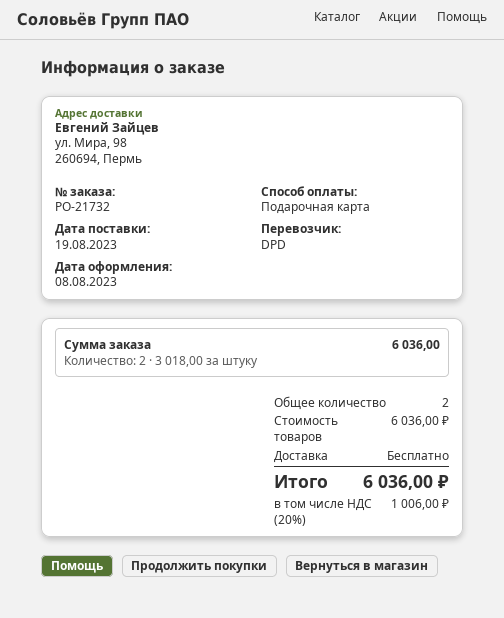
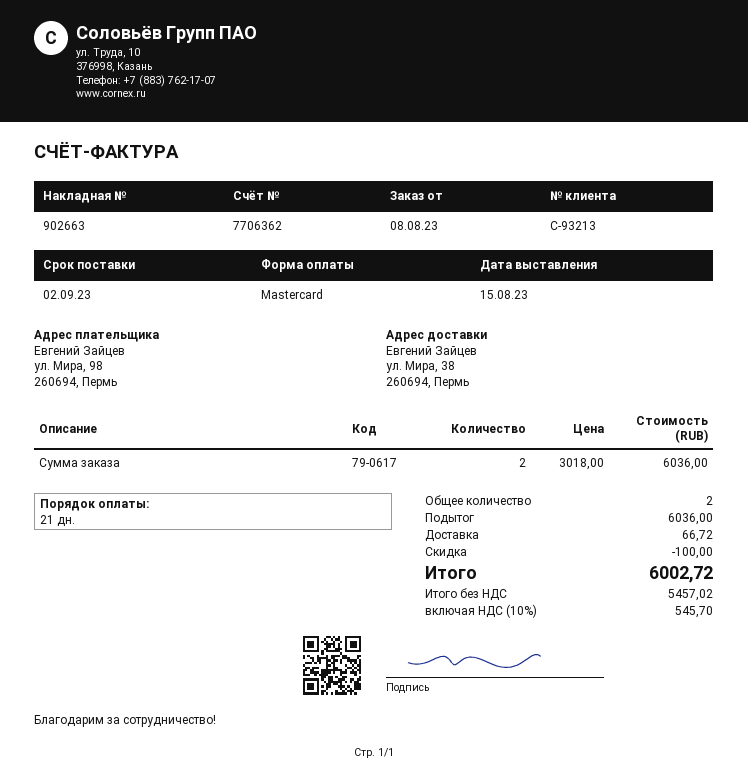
delivery date: 2023-08-19 -> 2023-09-02
payment method: gift card -> Mastercard
ship to: ул. Мира, 98, 260694, Пермь -> ул. Мира, 38, 260694, Пермь
discount: none -> 100.00
shipping: 0.00 -> 66.72
tax: 20% = 1006.00 -> 10% = 545.70
total: 6036.00 -> 6002.72

